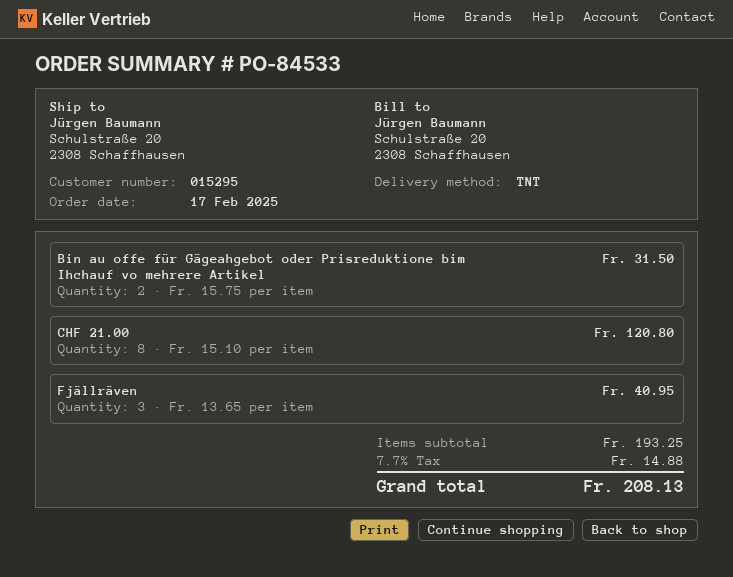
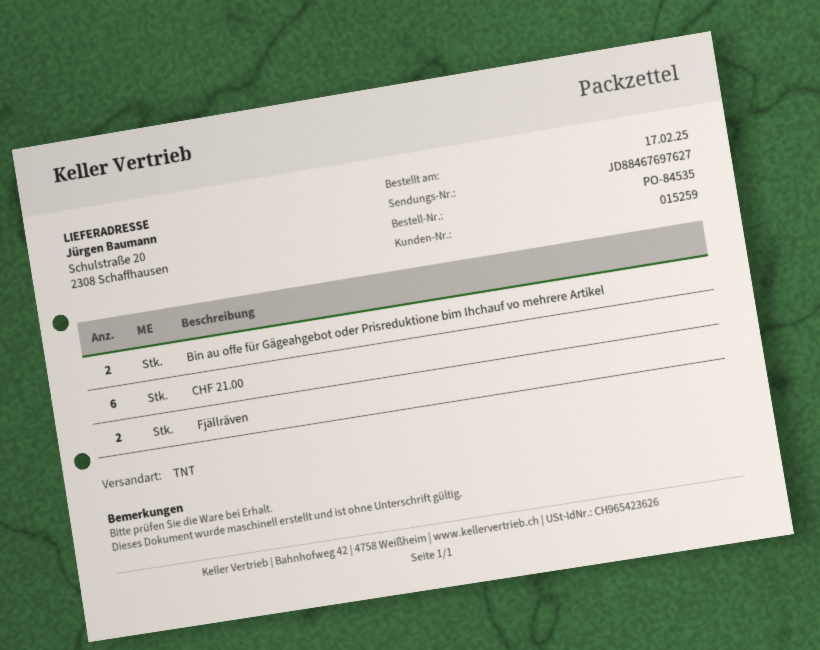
order number: PO-84533 -> PO-84535
customer number: 015295 -> 015259
CHF 21.00: 8 -> 6
Fjällräven: 3 -> 2

